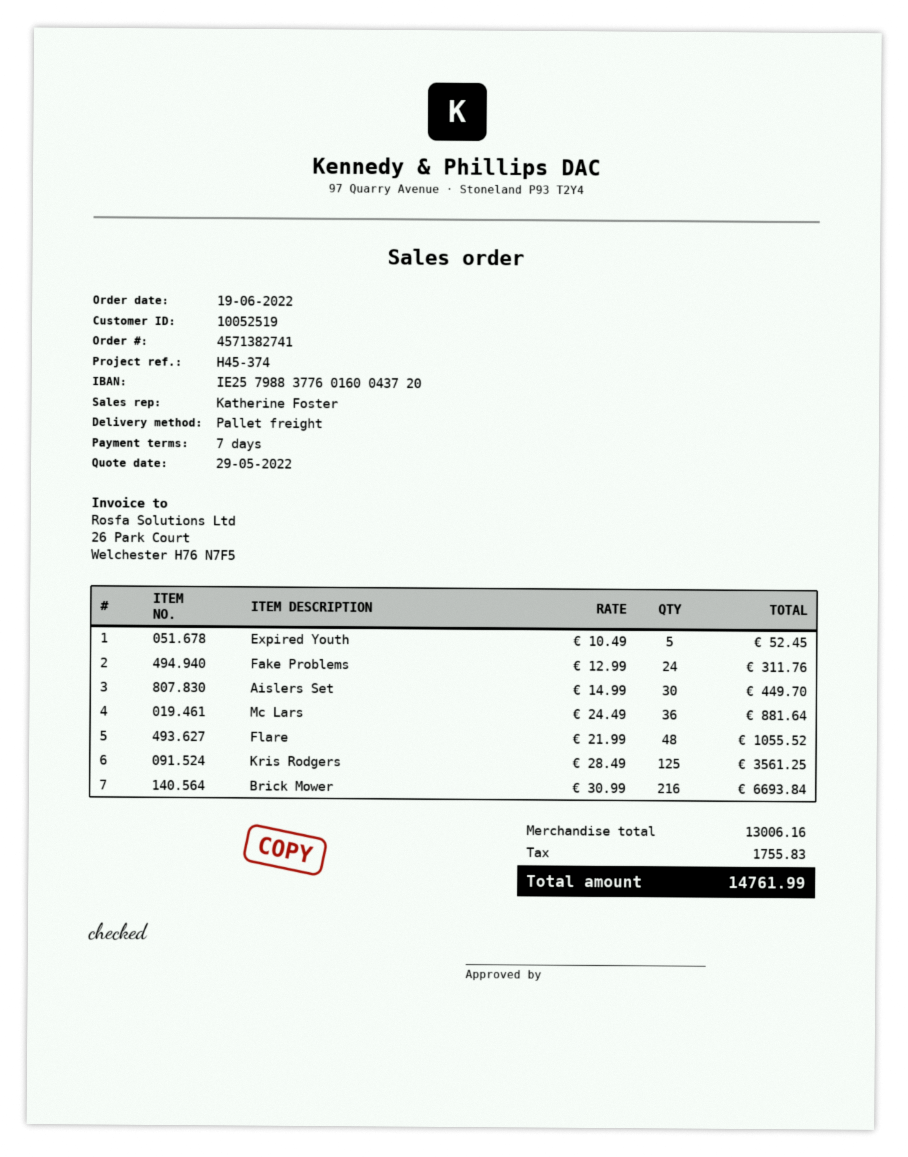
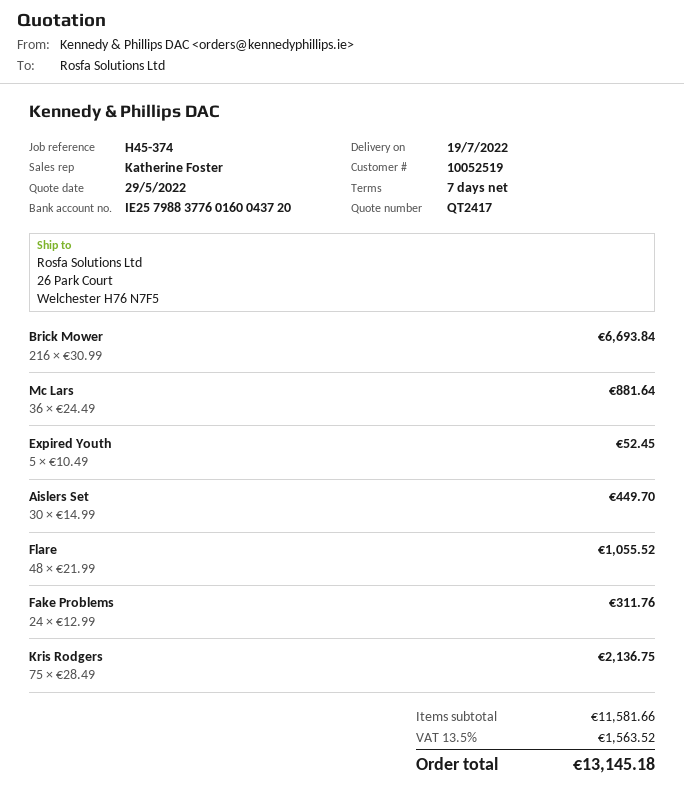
Kris Rodgers: 125 x 28.49 = 3561.25 -> 75 x 28.49 = 2136.75
subtotal: 13006.16 -> 11581.66
tax: 1755.83 -> 1563.52
total: 14761.99 -> 13145.18

